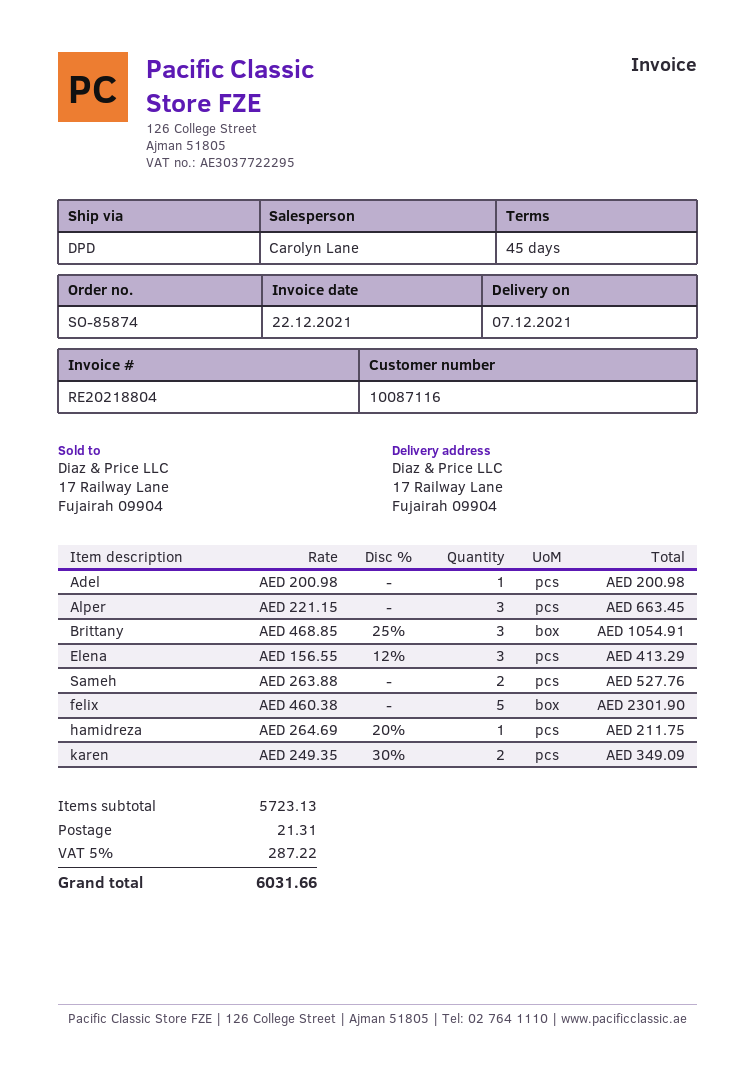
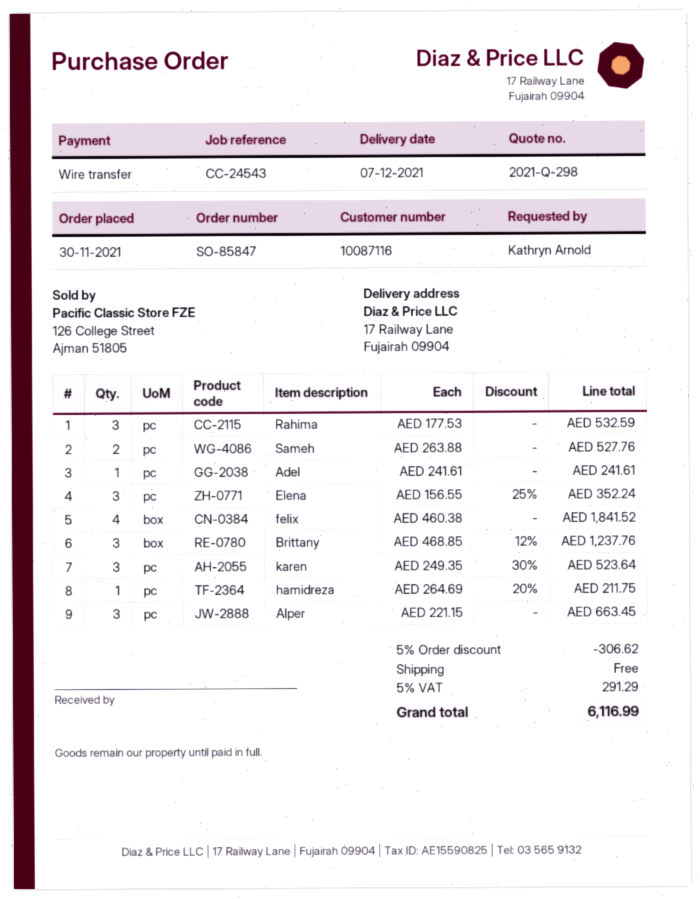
order number: SO-85874 -> SO-85847
Adel: 1 x 200.98 = 200.98 -> 1 x 241.61 = 241.61
Brittany: 3 x 468.85 - 25% = 1054.91 -> 3 x 468.85 - 12% = 1237.76
Elena: 3 x 156.55 - 12% = 413.29 -> 3 x 156.55 - 25% = 352.24
felix: 5 x 460.38 = 2301.90 -> 4 x 460.38 = 1841.52
karen: 2 x 249.35 - 30% = 349.09 -> 3 x 249.35 - 30% = 523.64
Rahima: none -> 3 x 177.53 = 532.59
discount: none -> 5% = 306.62
shipping: 21.31 -> 0.00
tax: 5% = 287.22 -> 5% = 291.29
total: 6031.66 -> 6116.99

